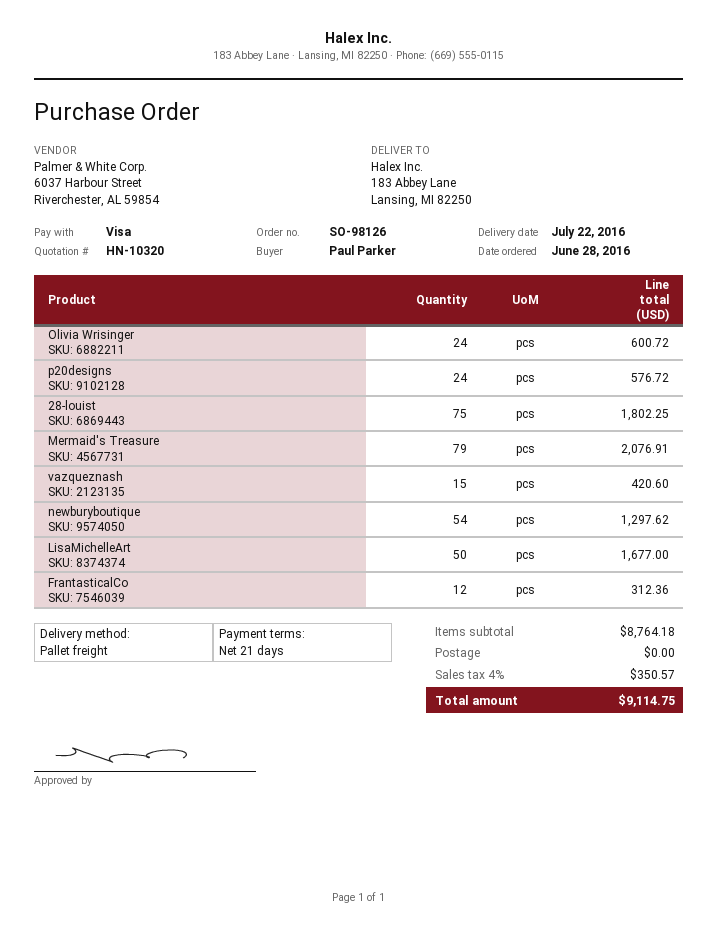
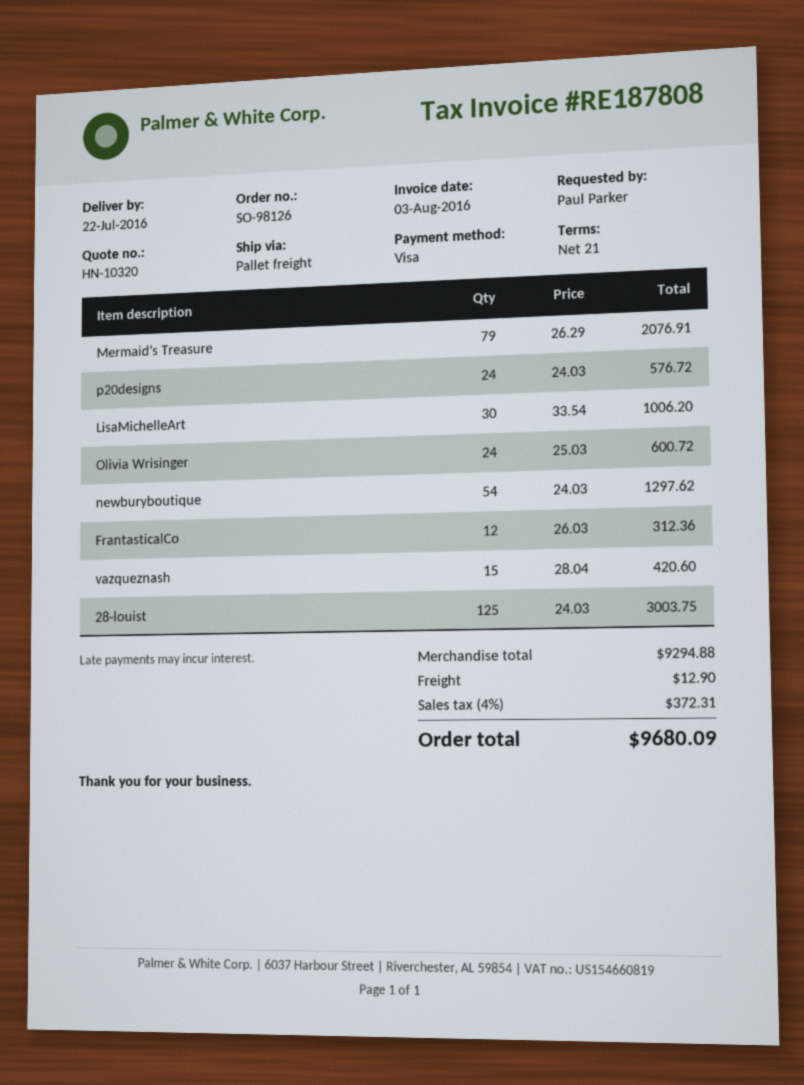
28-louist: 75 for 1802.25 -> 125 for 3003.75
LisaMichelleArt: 50 for 1677.00 -> 30 for 1006.20
subtotal: 8764.18 -> 9294.88
shipping: 0.00 -> 12.90
tax: 4% = 350.57 -> 4% = 372.31
total: 9114.75 -> 9680.09

